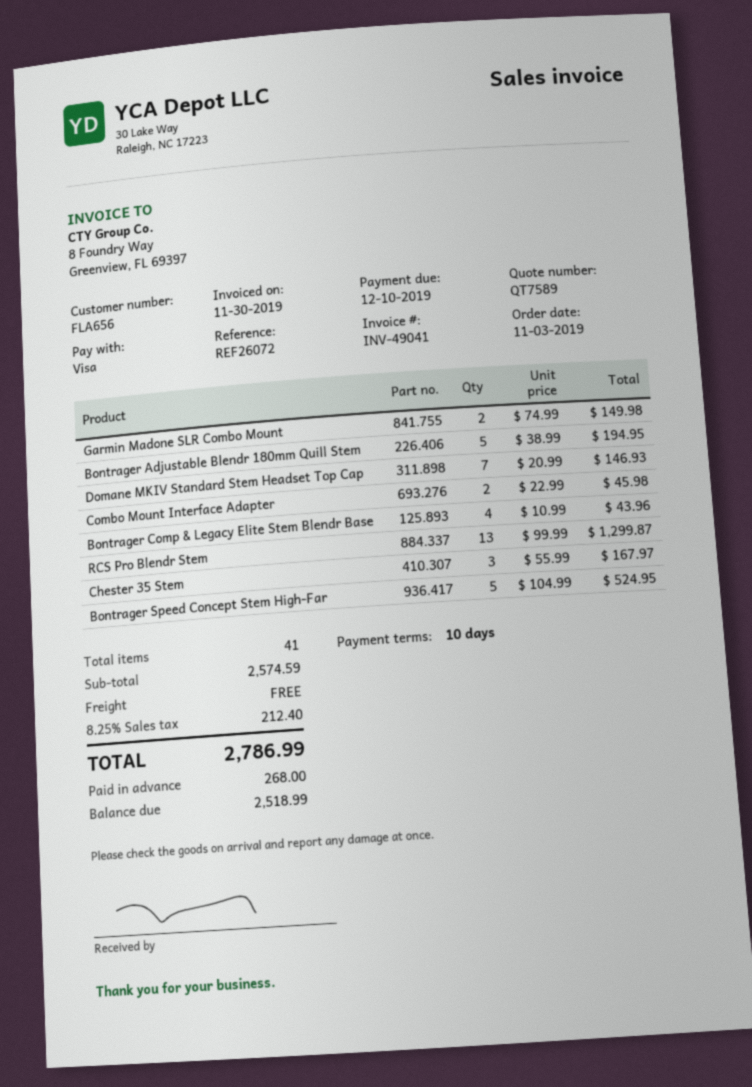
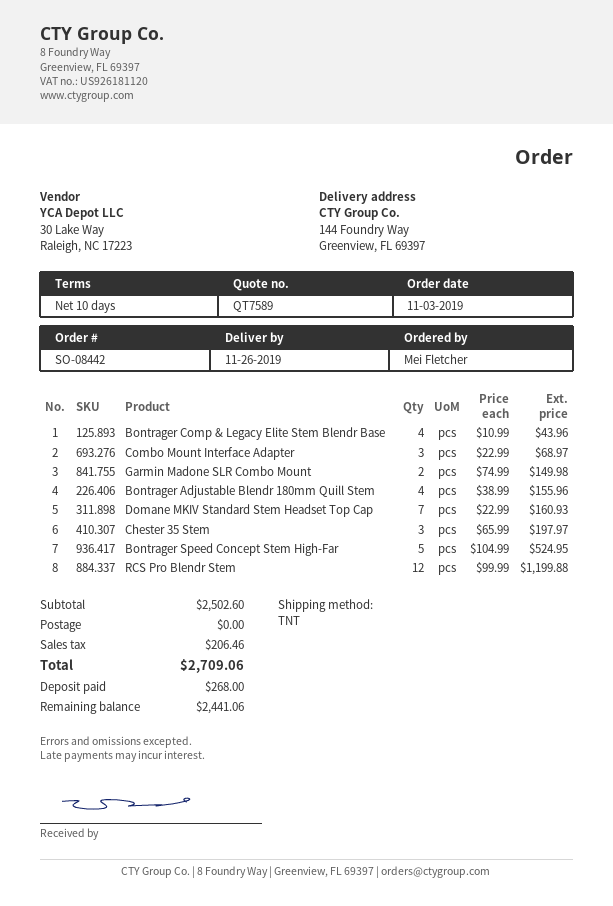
Bontrager Adjustable Blendr 180mm Quill Stem: 5 x 38.99 = 194.95 -> 4 x 38.99 = 155.96
Domane MKIV Standard Stem Headset Top Cap: 7 x 20.99 = 146.93 -> 7 x 22.99 = 160.93
Combo Mount Interface Adapter: 2 x 22.99 = 45.98 -> 3 x 22.99 = 68.97
RCS Pro Blendr Stem: 13 x 99.99 = 1299.87 -> 12 x 99.99 = 1199.88
Chester 35 Stem: 3 x 55.99 = 167.97 -> 3 x 65.99 = 197.97
subtotal: 2574.59 -> 2502.60
tax: 212.40 -> 206.46
total: 2786.99 -> 2709.06
balance: 2518.99 -> 2441.06

